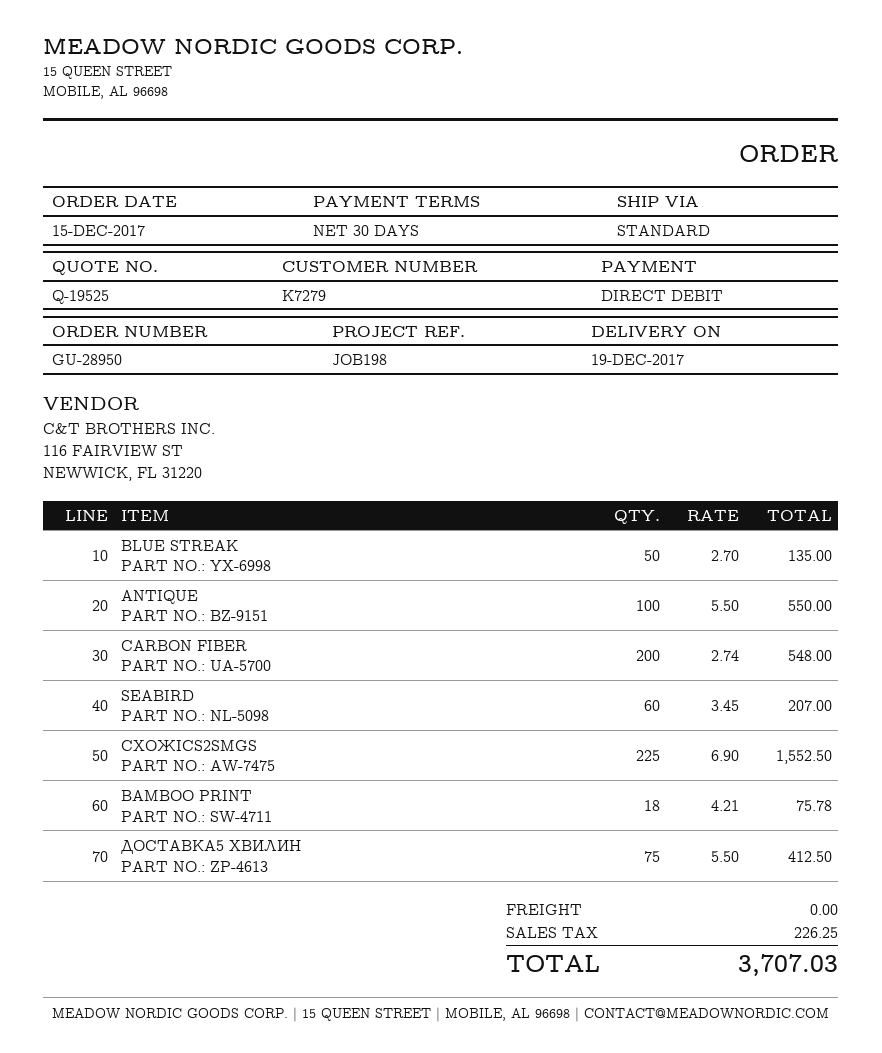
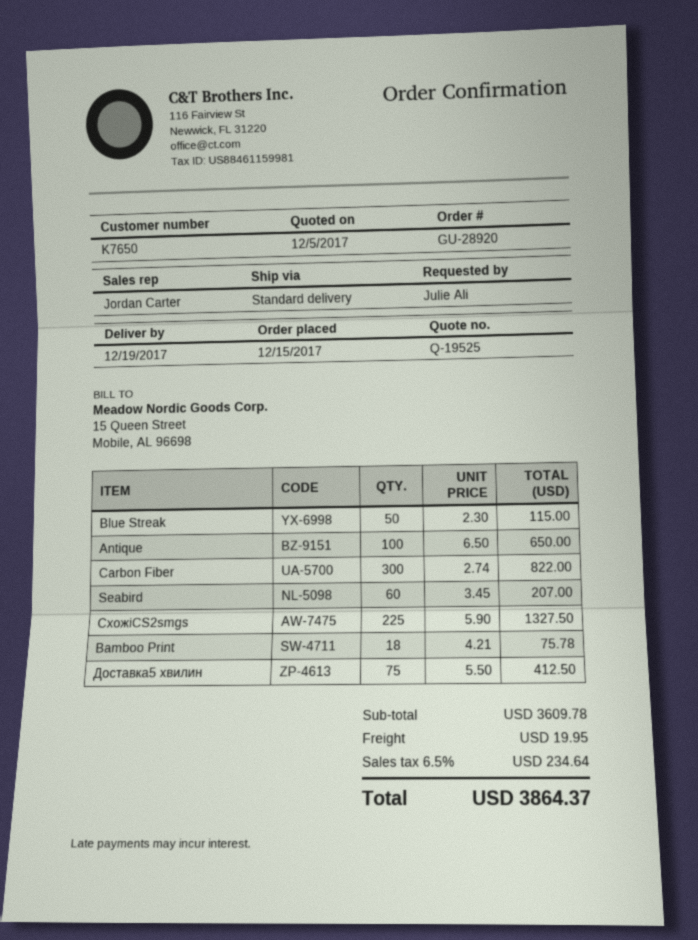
order number: GU-28950 -> GU-28920
customer number: K7279 -> K7650
BLUE STREAK: 50 x 2.70 = 135.00 -> 50 x 2.30 = 115.00
ANTIQUE: 100 x 5.50 = 550.00 -> 100 x 6.50 = 650.00
CARBON FIBER: 200 x 2.74 = 548.00 -> 300 x 2.74 = 822.00
СХОЖІCS2SMGS: 225 x 6.90 = 1552.50 -> 225 x 5.90 = 1327.50
shipping: 0.00 -> 19.95
tax: 226.25 -> 234.64
total: 3707.03 -> 3864.37

